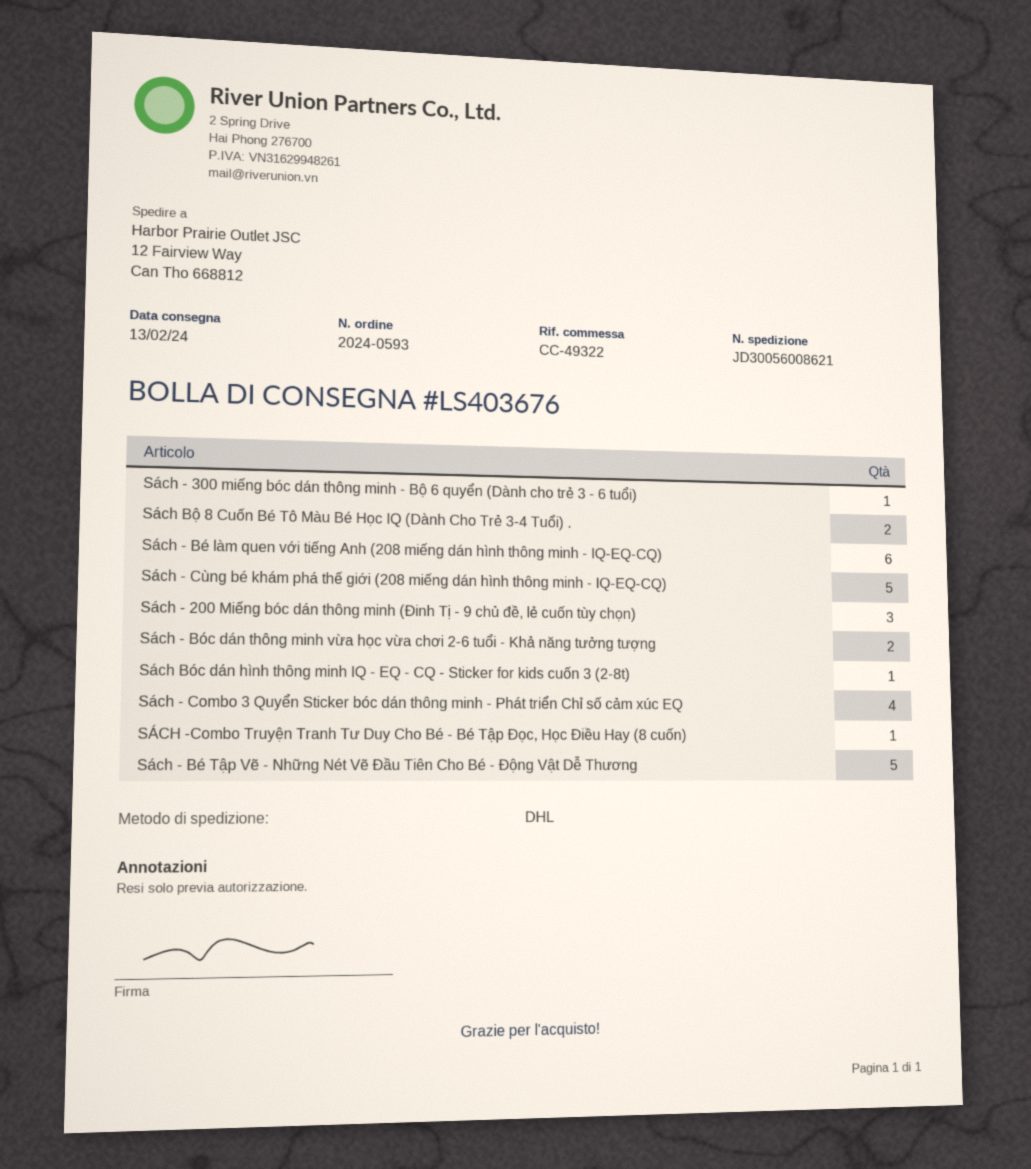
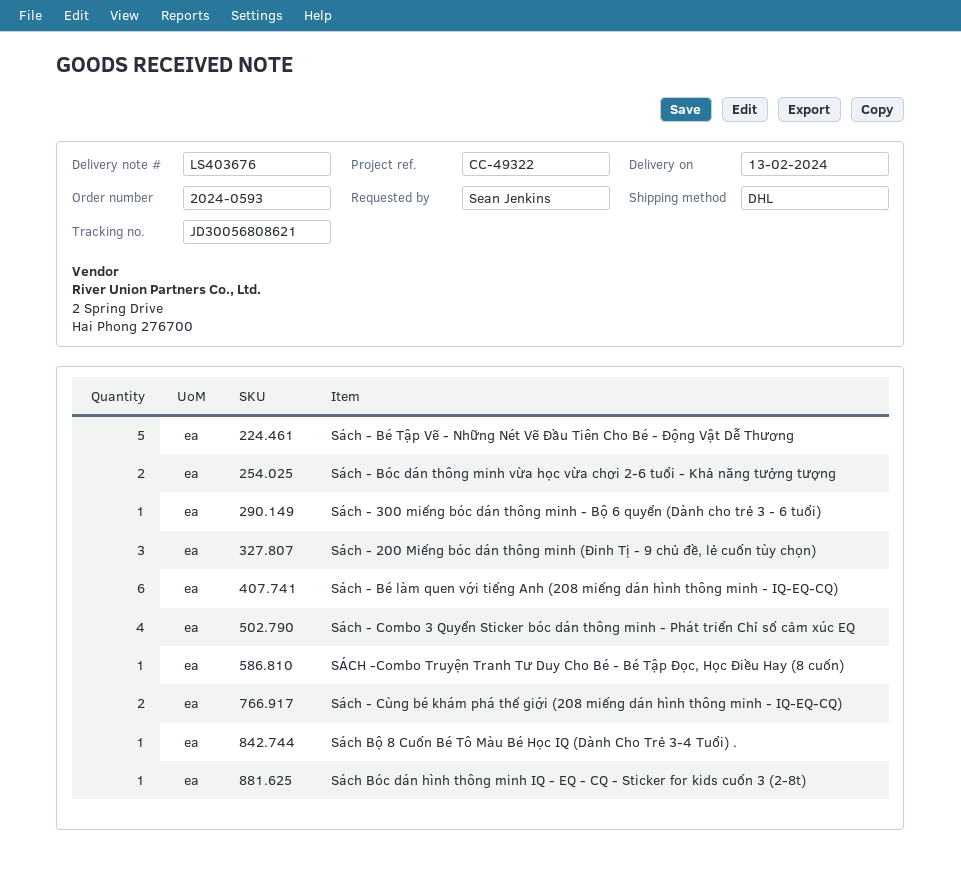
tracking number: JD30056008621 -> JD30056808621
Sách Bộ 8 Cuốn Bé Tô Màu Bé Học IQ (Dành Cho Trẻ 3-4 Tuổi) .: 2 -> 1
Sách - Cùng bé khám phá thế giới (208 miếng dán hình thông minh - IQ-EQ-CQ): 5 -> 2

